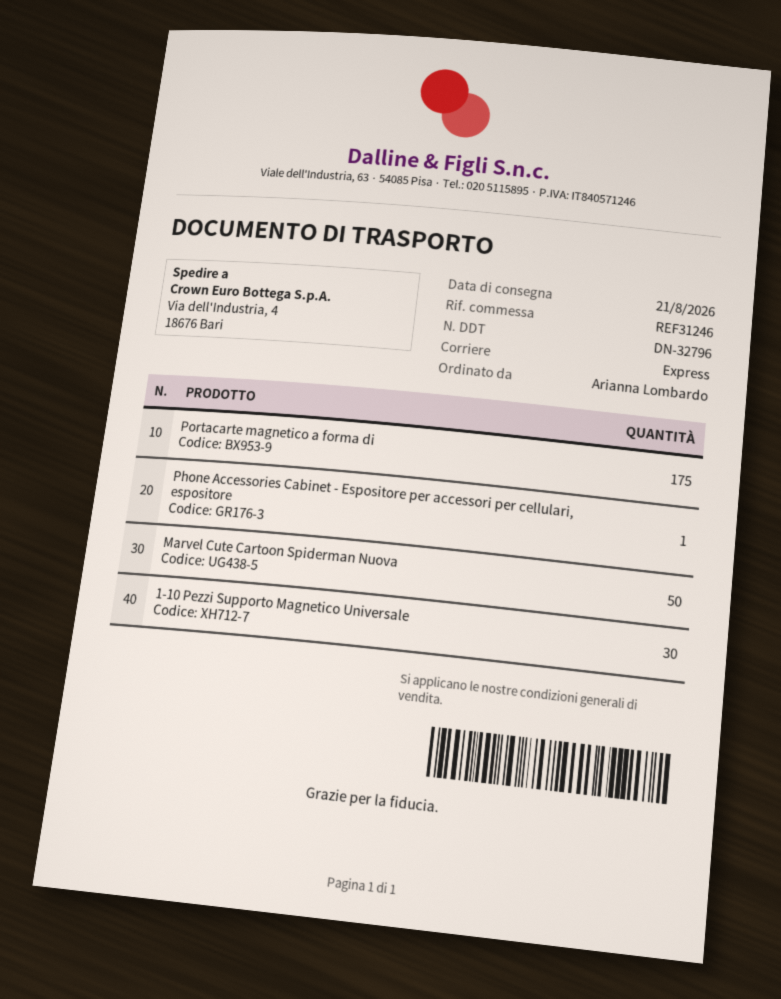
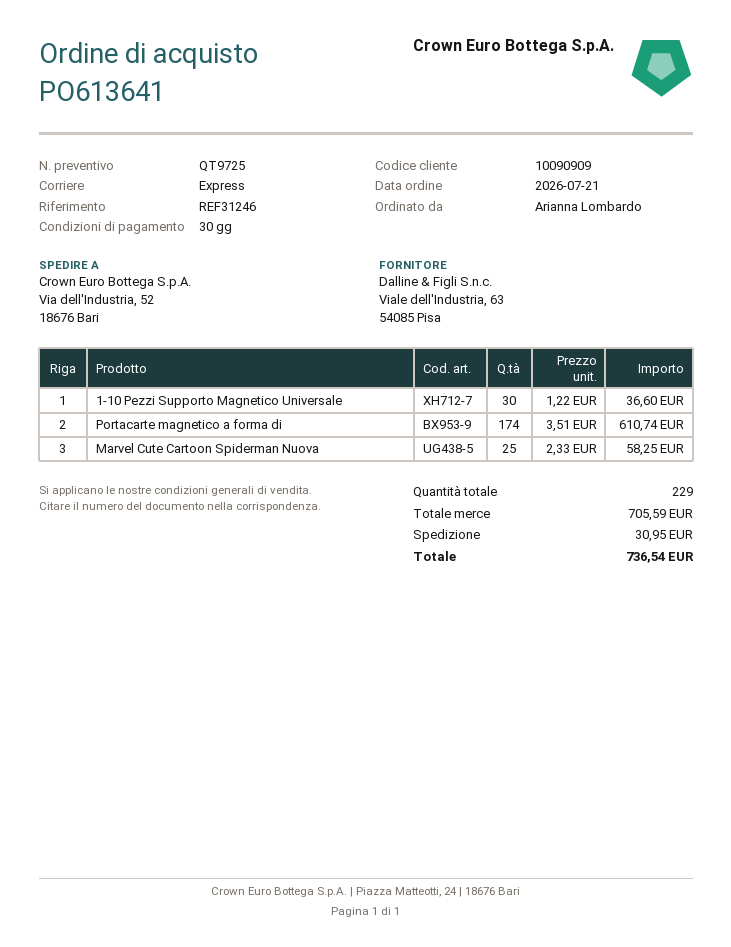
ship to: Via dell'Industria, 4, 18676 Bari -> Via dell'Industria, 52, 18676 Bari
Portacarte magnetico a forma di: 175 -> 174
Phone Accessories Cabinet - Espositore per accessori per cellulari, espositore: 1 -> none
Marvel Cute Cartoon Spiderman Nuova: 50 -> 25

